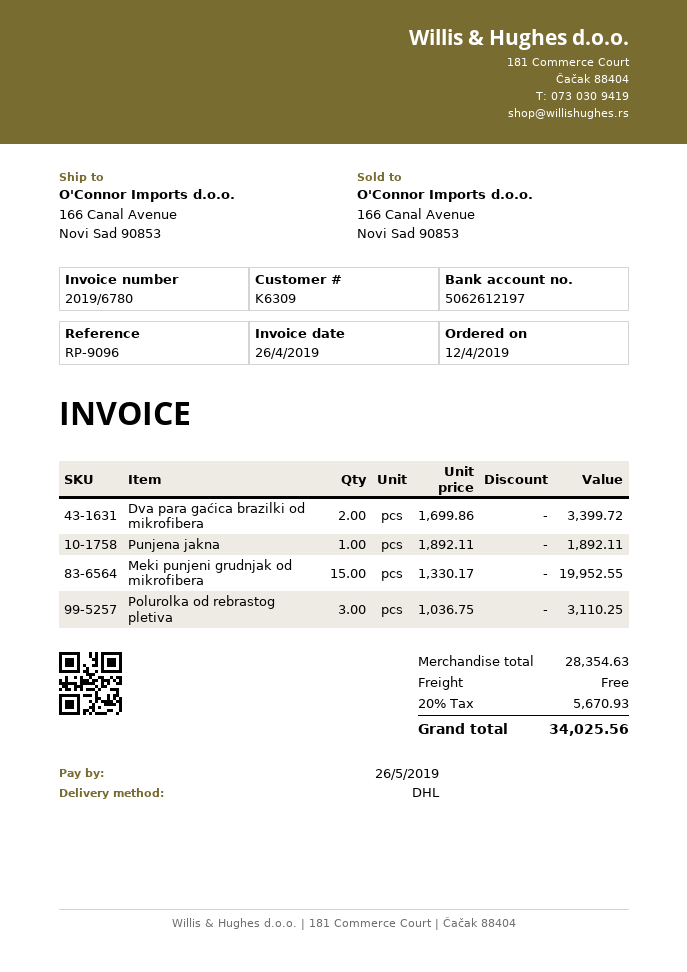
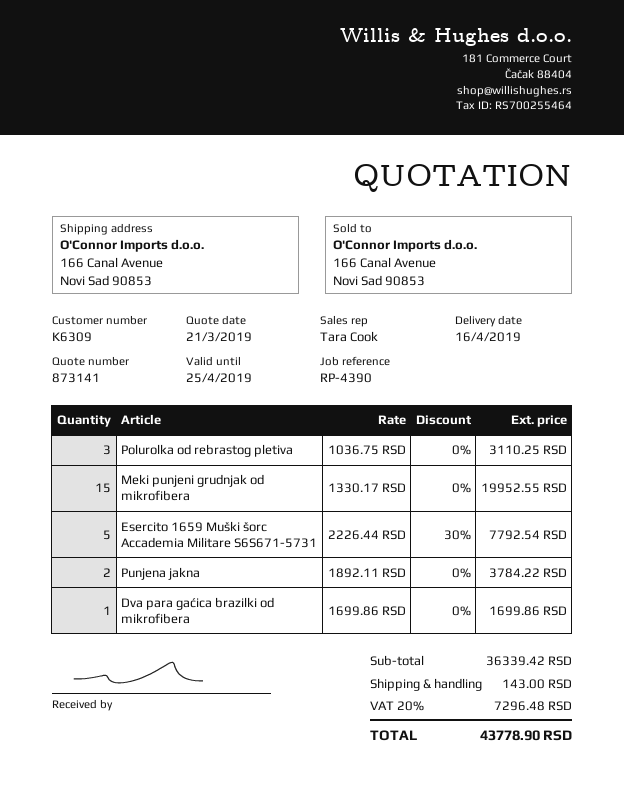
reference: RP-9096 -> RP-4390
Dva para gaćica brazilki od mikrofibera: 2 x 1699.86 = 3399.72 -> 1 x 1699.86 = 1699.86
Punjena jakna: 1 x 1892.11 = 1892.11 -> 2 x 1892.11 = 3784.22
Esercito 1659 Muški šorc Accademia Militare S6S671-5731: none -> 5 x 2226.44 - 30% = 7792.54
subtotal: 28354.63 -> 36339.42
shipping: 0.00 -> 143.00
tax: 20% = 5670.93 -> 20% = 7296.48
total: 34025.56 -> 43778.90

